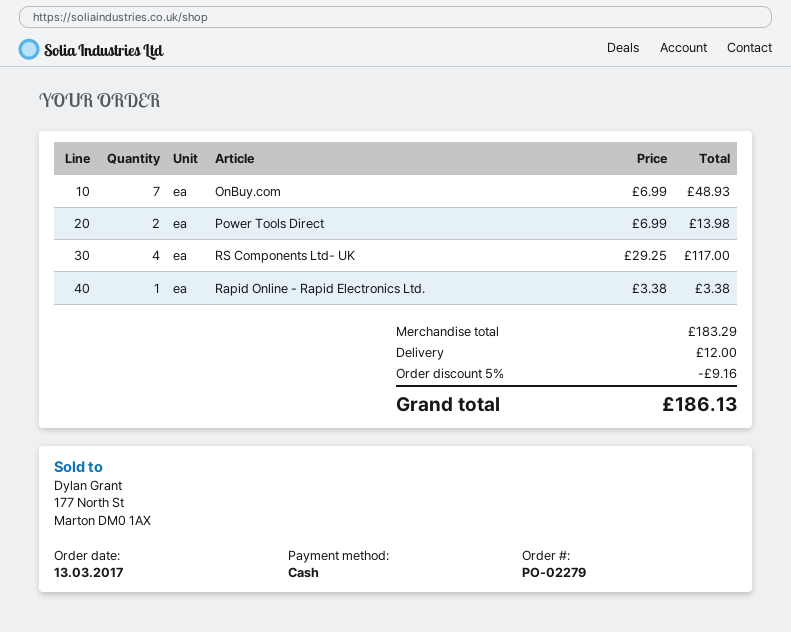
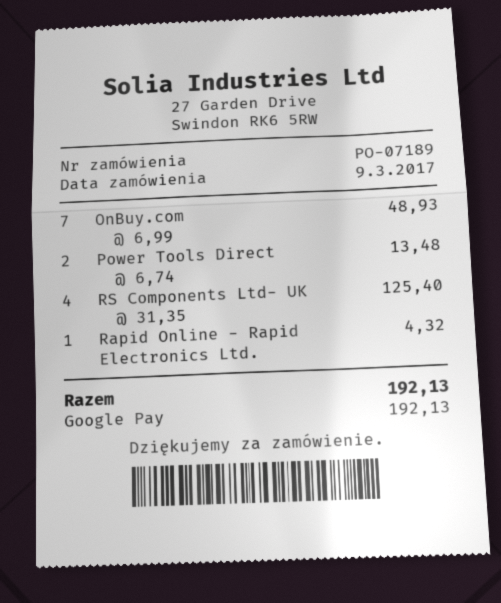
order number: PO-02279 -> PO-07189
order date: 2017-03-13 -> 2017-03-09
payment method: cash -> Google Pay
Power Tools Direct: 2 x 6.99 = 13.98 -> 2 x 6.74 = 13.48
RS Components Ltd- UK: 4 x 29.25 = 117.00 -> 4 x 31.35 = 125.40
Rapid Online - Rapid Electronics Ltd.: 1 x 3.38 = 3.38 -> 1 x 4.32 = 4.32
discount: 5% = 9.16 -> none
shipping: 12.00 -> none
total: 186.13 -> 192.13

